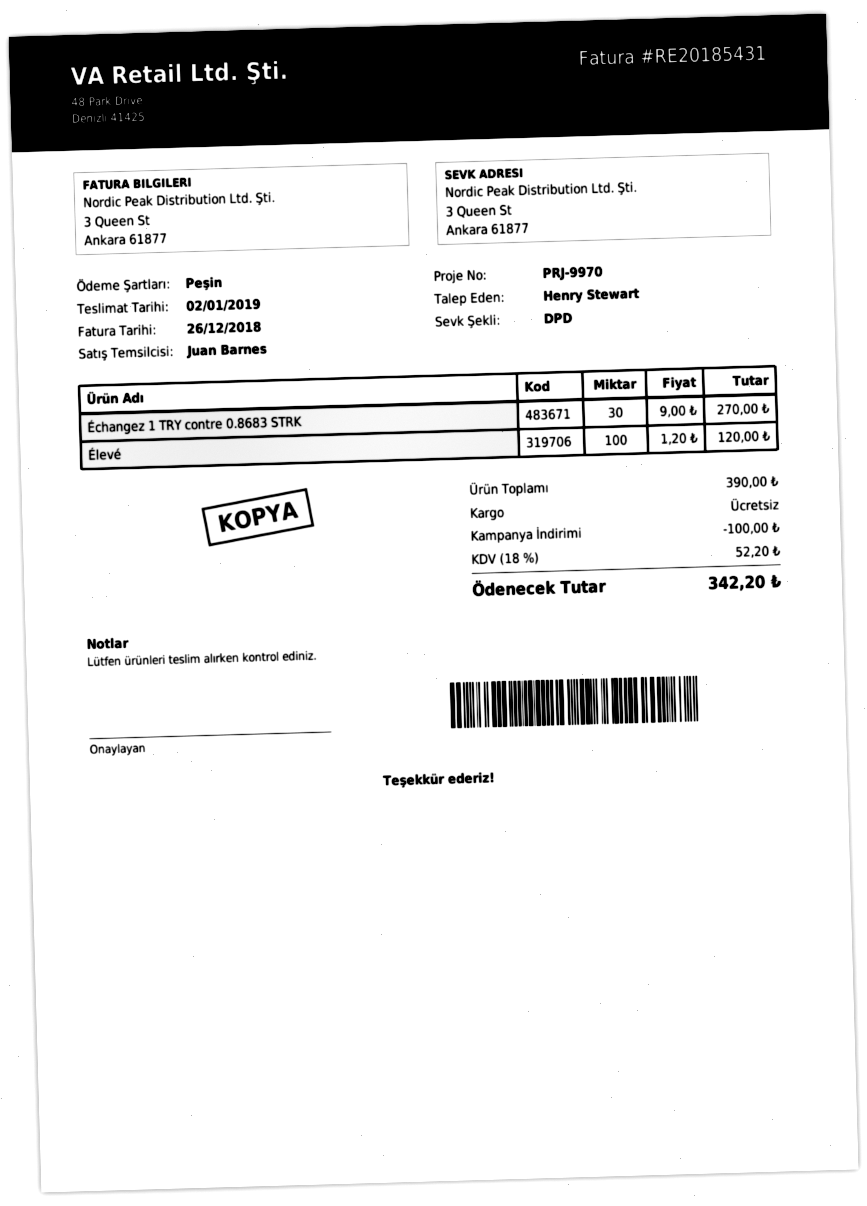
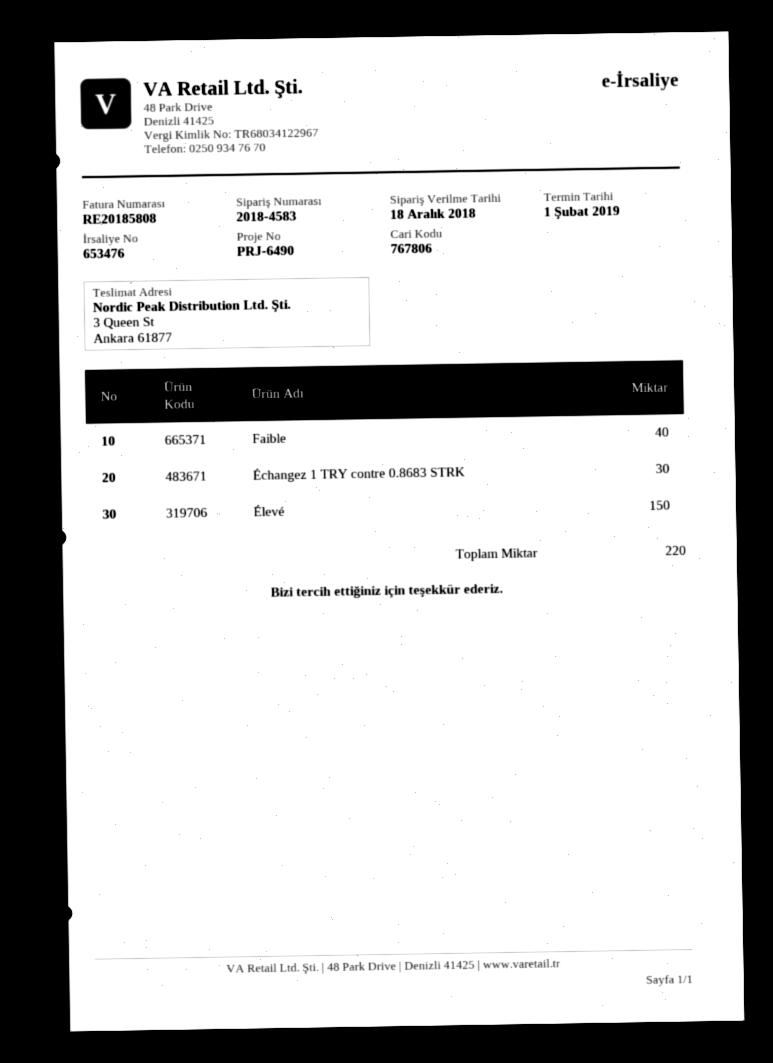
delivery date: 2019-01-02 -> 2019-02-01
invoice number: RE20185431 -> RE20185808
reference: PRJ-9970 -> PRJ-6490
Élevé: 100 -> 150
Faible: none -> 40

